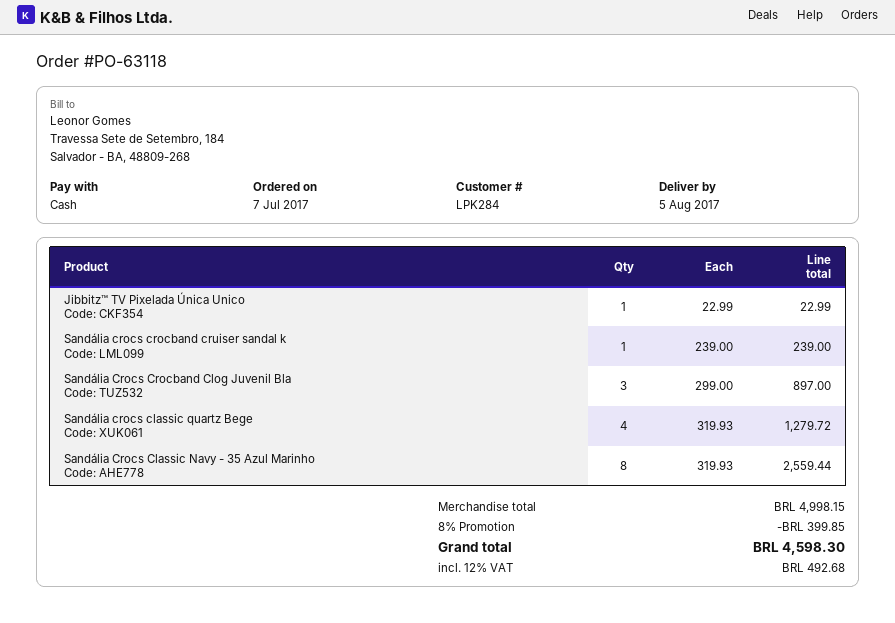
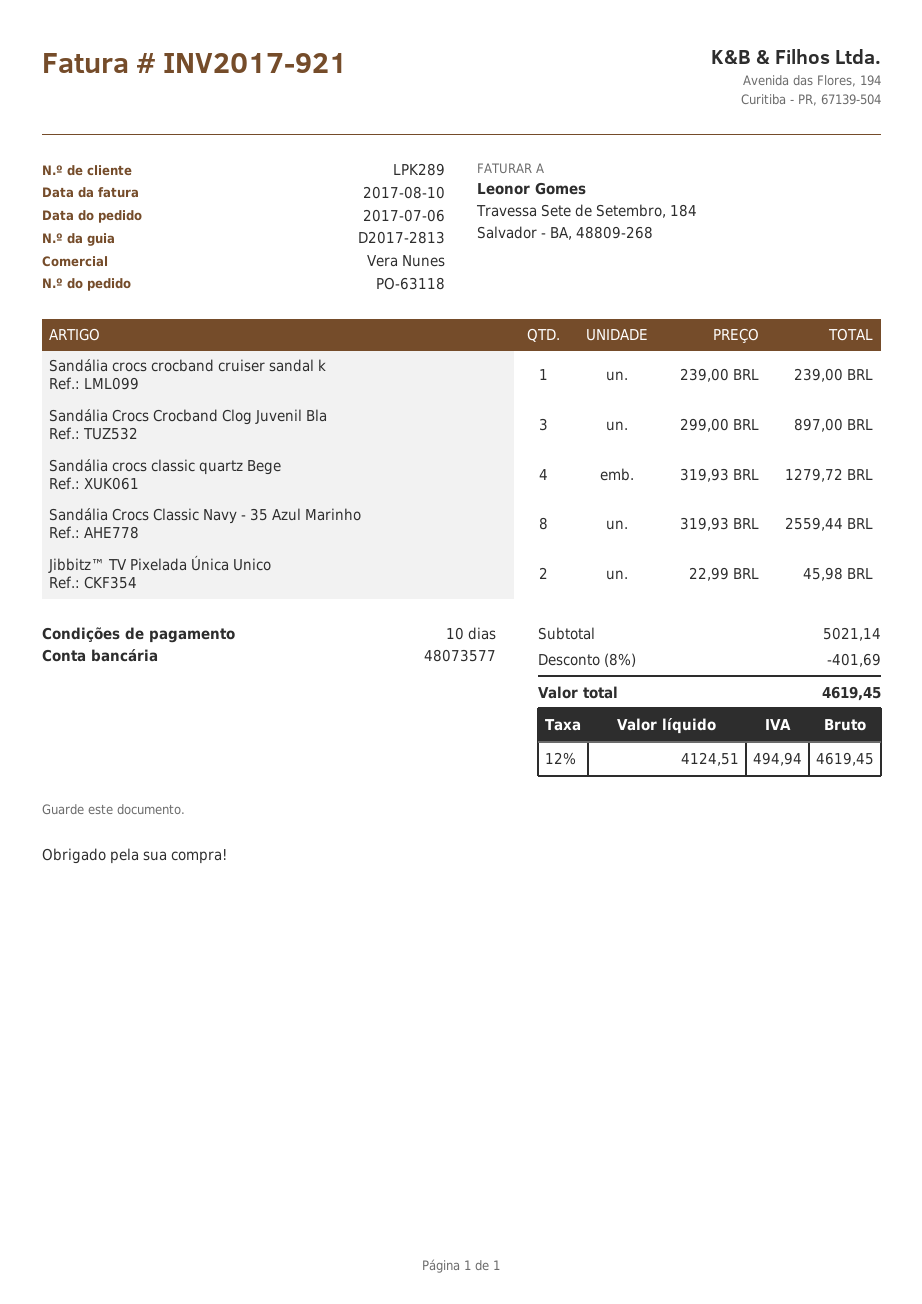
order date: 2017-07-07 -> 2017-07-06
customer number: LPK284 -> LPK289
Jibbitz™ TV Pixelada Única Unico: 1 x 22.99 = 22.99 -> 2 x 22.99 = 45.98
subtotal: 4998.15 -> 5021.14
discount: 8% = 399.85 -> 8% = 401.69
tax: 12% = 492.68 -> 12% = 494.94
total: 4598.30 -> 4619.45

